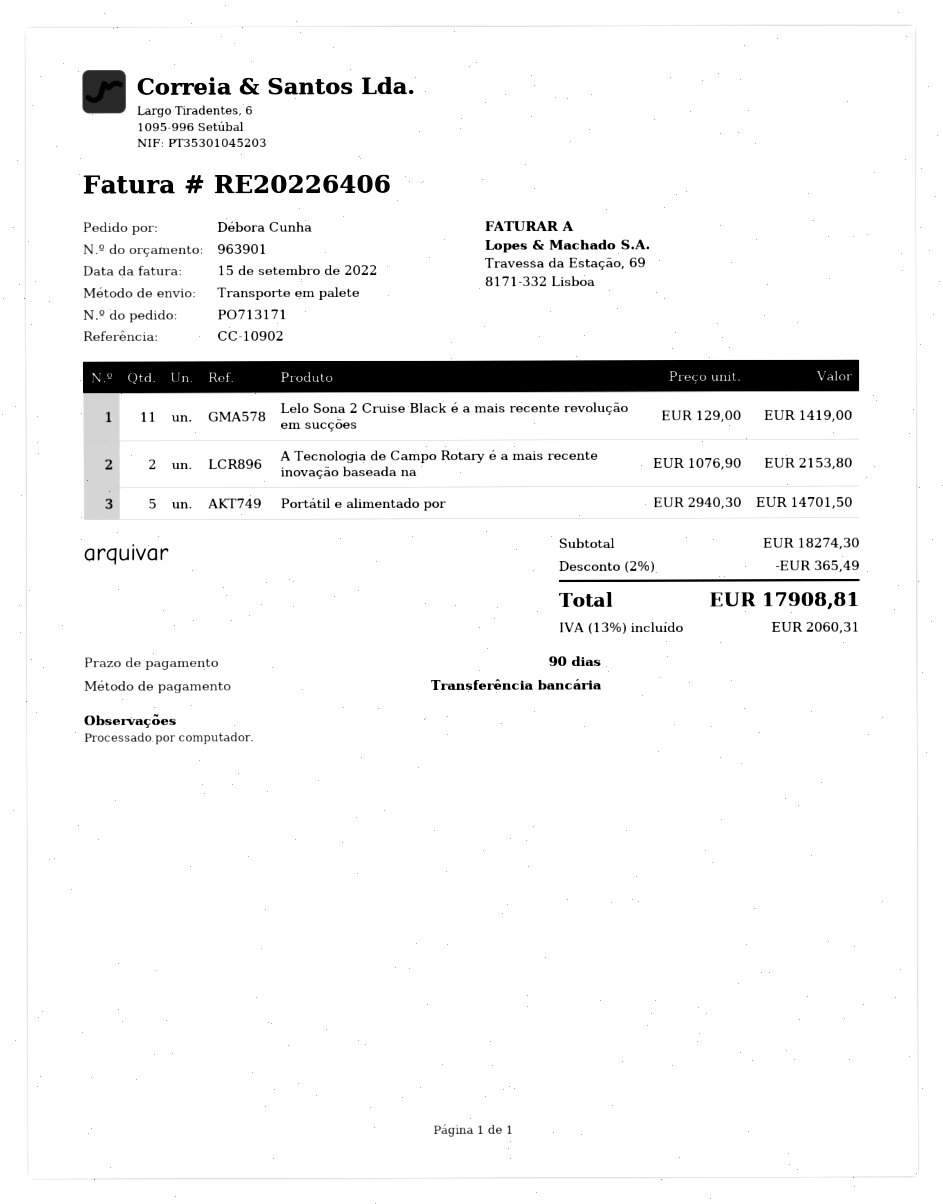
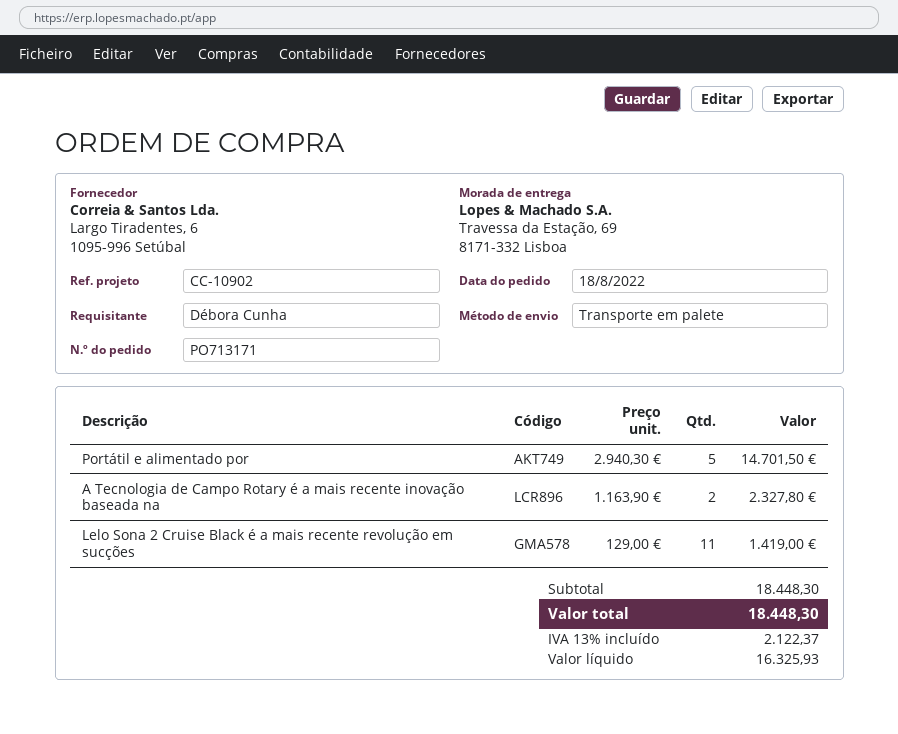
A Tecnologia de Campo Rotary é a mais recente inovação baseada na: 2 x 1076.90 = 2153.80 -> 2 x 1163.90 = 2327.80
subtotal: 18274.30 -> 18448.30
discount: 2% = 365.49 -> none
tax: 13% = 2060.31 -> 13% = 2122.37
total: 17908.81 -> 18448.30

